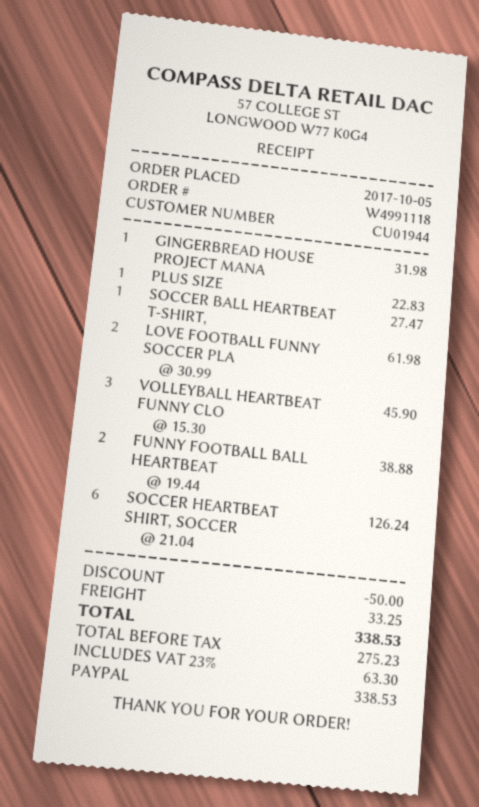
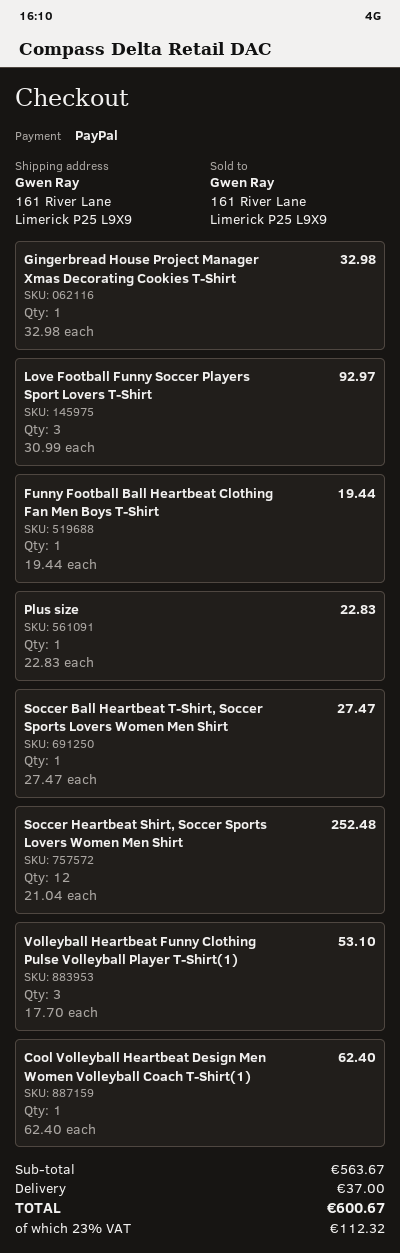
GINGERBREAD HOUSE PROJECT MANA: 1 x 31.98 = 31.98 -> 1 x 32.98 = 32.98
LOVE FOOTBALL FUNNY SOCCER PLA: 2 x 30.99 = 61.98 -> 3 x 30.99 = 92.97
VOLLEYBALL HEARTBEAT FUNNY CLO: 3 x 15.30 = 45.90 -> 3 x 17.70 = 53.10
FUNNY FOOTBALL BALL HEARTBEAT: 2 x 19.44 = 38.88 -> 1 x 19.44 = 19.44
SOCCER HEARTBEAT SHIRT, SOCCER: 6 x 21.04 = 126.24 -> 12 x 21.04 = 252.48
Cool Volleyball Heartbeat Design Men Women Volleyball Coach T-Shirt(1): none -> 1 x 62.40 = 62.40
discount: 50.00 -> none
shipping: 33.25 -> 37.00
tax: 23% = 63.30 -> 23% = 112.32
total: 338.53 -> 600.67

